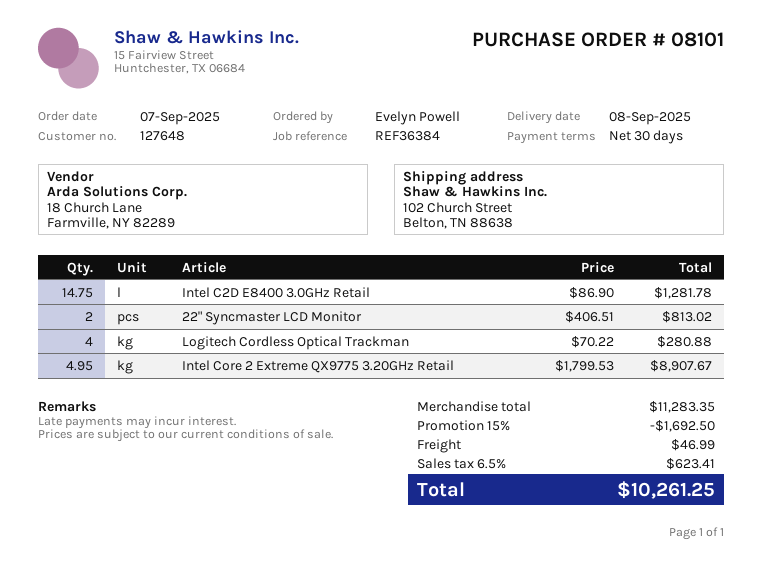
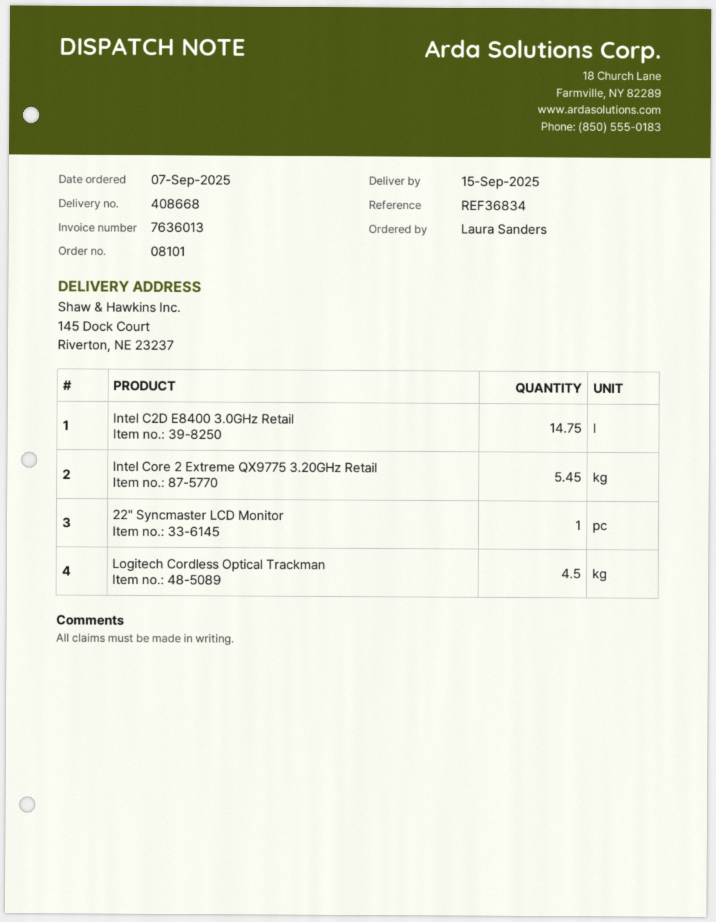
delivery date: 2025-09-08 -> 2025-09-15
reference: REF36384 -> REF36834
ordered by: Evelyn Powell -> Laura Sanders
ship to: 102 Church Street, Belton, TN 88638 -> 145 Dock Court, Riverton, NE 23237
22" Syncmaster LCD Monitor: 2 -> 1
Logitech Cordless Optical Trackman: 4 -> 4.5
Intel Core 2 Extreme QX9775 3.20GHz Retail: 4.95 -> 5.45

